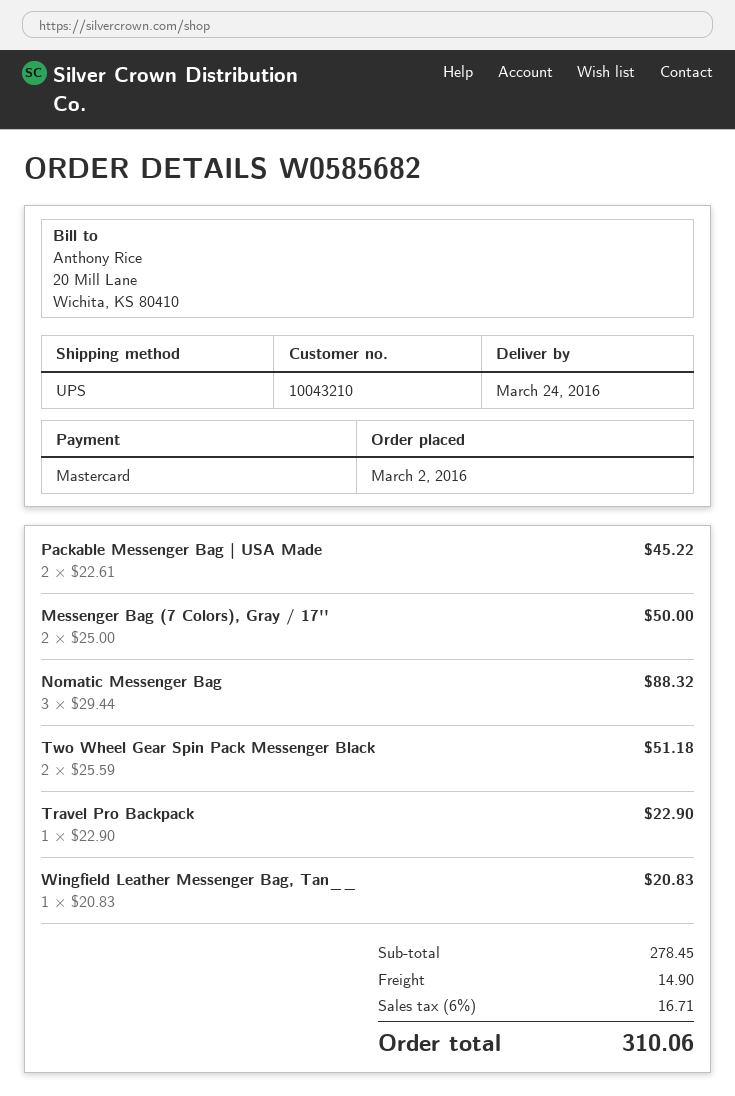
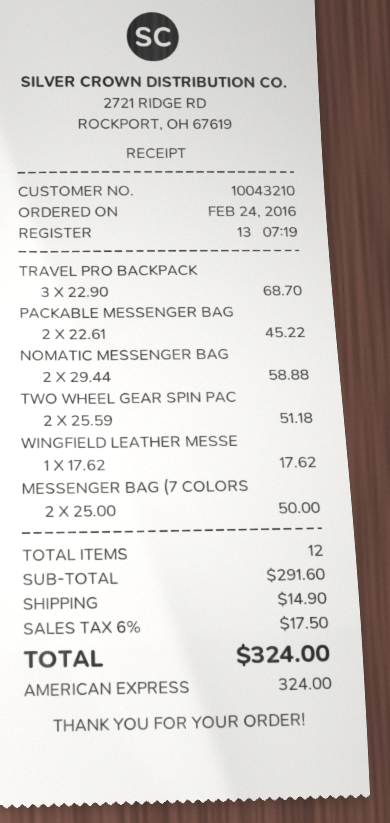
order date: 2016-03-02 -> 2016-02-24
payment method: Mastercard -> American Express
Nomatic Messenger Bag: 3 x 29.44 = 88.32 -> 2 x 29.44 = 58.88
Travel Pro Backpack: 1 x 22.90 = 22.90 -> 3 x 22.90 = 68.70
Wingfield Leather Messenger Bag, Tan__: 1 x 20.83 = 20.83 -> 1 x 17.62 = 17.62
subtotal: 278.45 -> 291.60
tax: 6% = 16.71 -> 6% = 17.50
total: 310.06 -> 324.00

